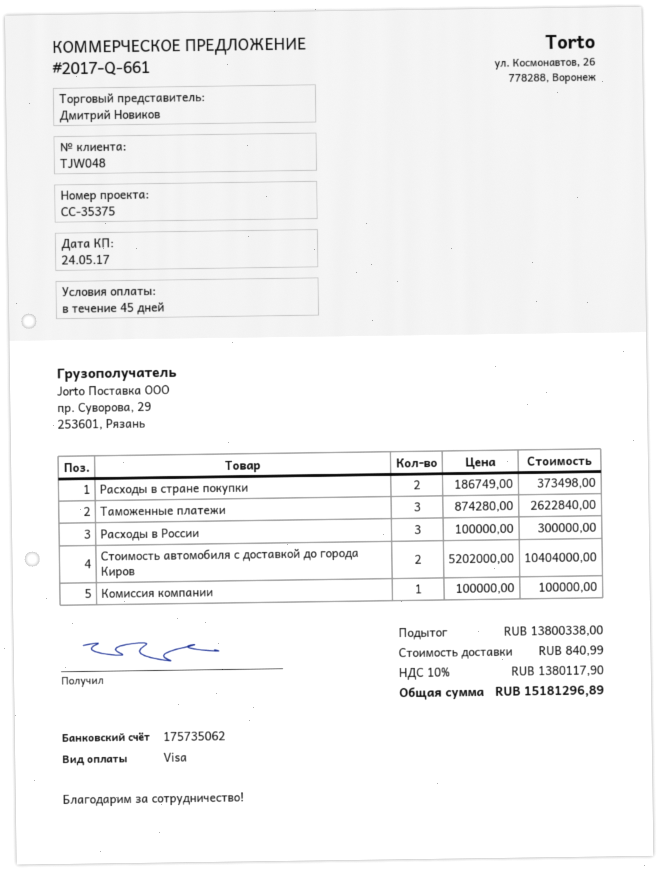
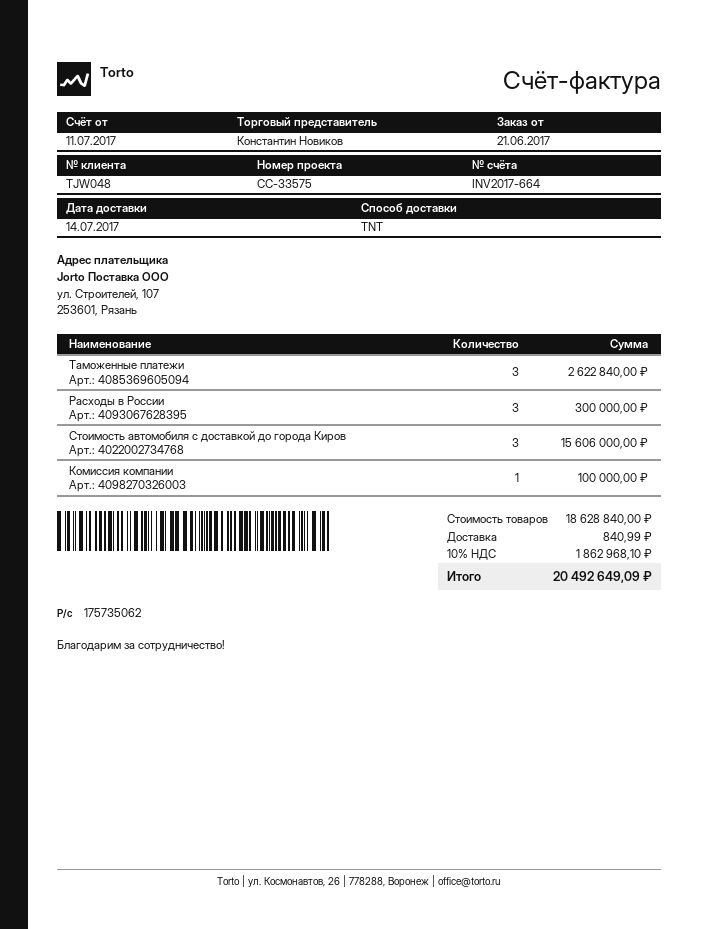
reference: CC-35375 -> CC-33575
sales rep: Дмитрий Новиков -> Константин Новиков
Расходы в стране покупки: 2 for 373498.00 -> none
Стоимость автомобиля с доставкой до города Киров: 2 for 10404000.00 -> 3 for 15606000.00
subtotal: 13800338.00 -> 18628840.00
tax: 10% = 1380117.90 -> 10% = 1862968.10
total: 15181296.89 -> 20492649.09

